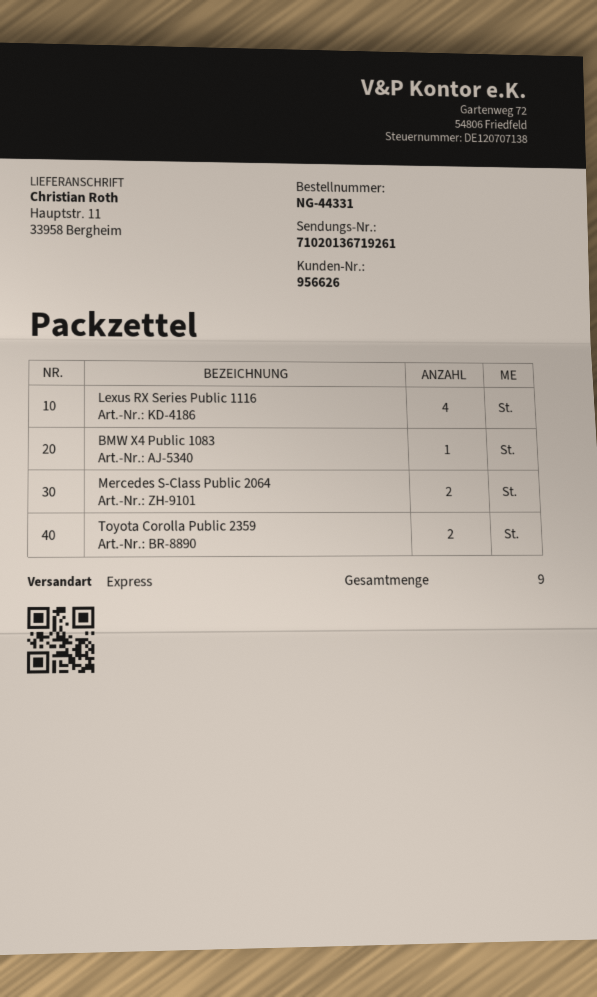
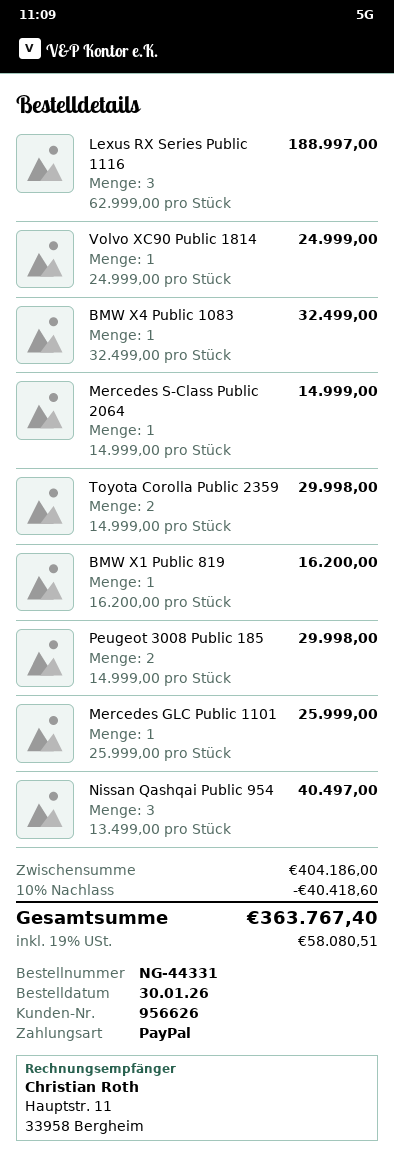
Lexus RX Series Public 1116: 4 -> 3
Mercedes S-Class Public 2064: 2 -> 1
Volvo XC90 Public 1814: none -> 1
BMW X1 Public 819: none -> 1
Peugeot 3008 Public 185: none -> 2
Mercedes GLC Public 1101: none -> 1
Nissan Qashqai Public 954: none -> 3

